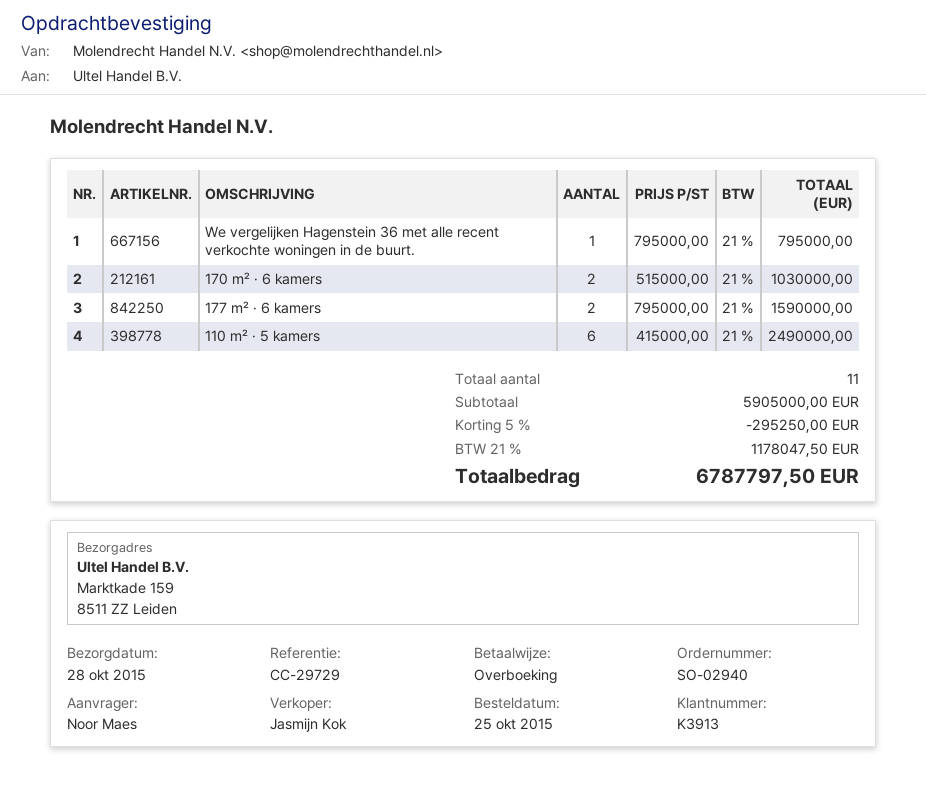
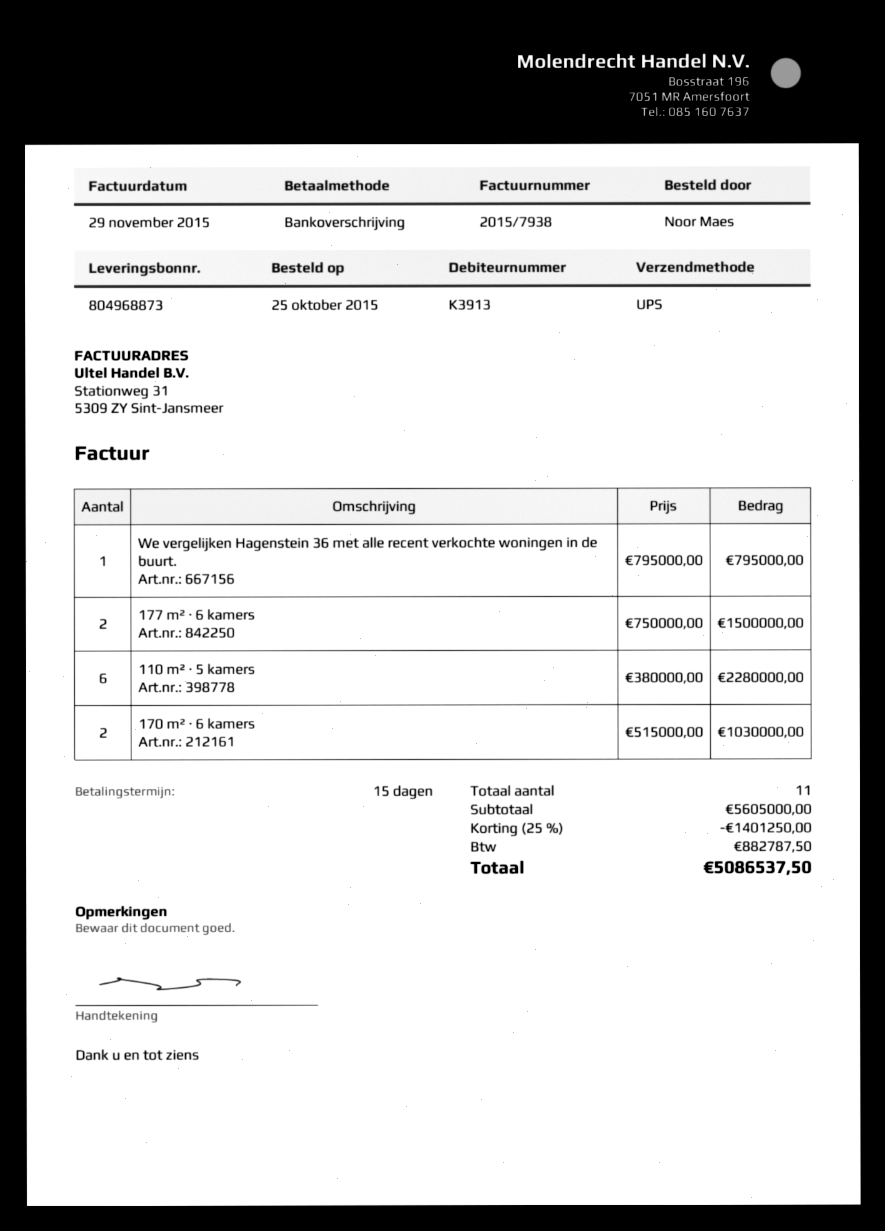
177 m² · 6 kamers: 2 x 795000.00 = 1590000.00 -> 2 x 750000.00 = 1500000.00
110 m² · 5 kamers: 6 x 415000.00 = 2490000.00 -> 6 x 380000.00 = 2280000.00
subtotal: 5905000.00 -> 5605000.00
discount: 5% = 295250.00 -> 25% = 1401250.00
tax: 1178047.50 -> 882787.50
total: 6787797.50 -> 5086537.50

